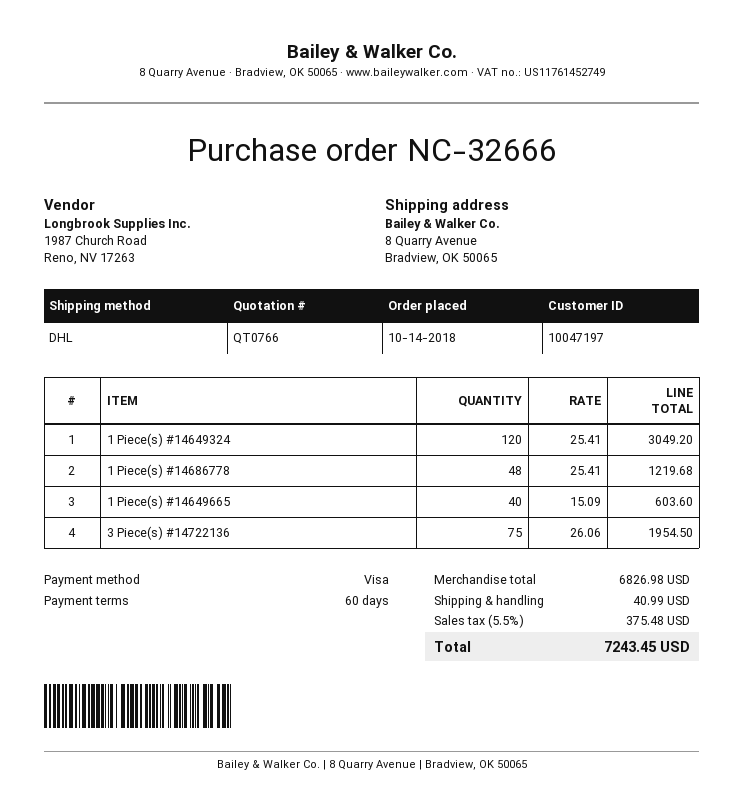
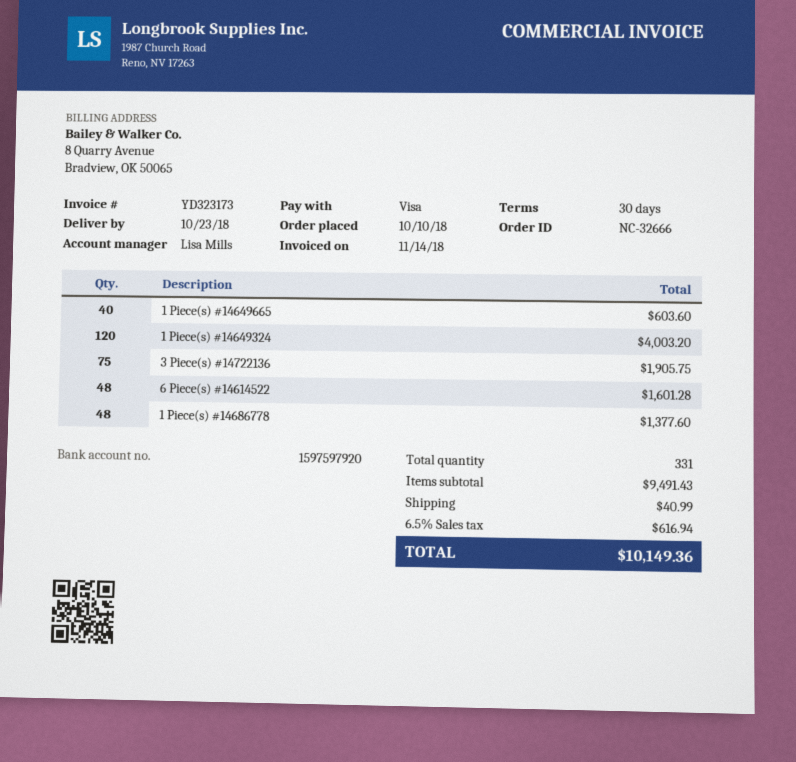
order date: 2018-10-14 -> 2018-10-10
payment terms: 60 days -> 30 days
1 Piece(s) #14649324: 120 for 3049.20 -> 120 for 4003.20
1 Piece(s) #14686778: 48 for 1219.68 -> 48 for 1377.60
3 Piece(s) #14722136: 75 for 1954.50 -> 75 for 1905.75
6 Piece(s) #14614522: none -> 48 for 1601.28
subtotal: 6826.98 -> 9491.43
tax: 5.5% = 375.48 -> 6.5% = 616.94
total: 7243.45 -> 10149.36

